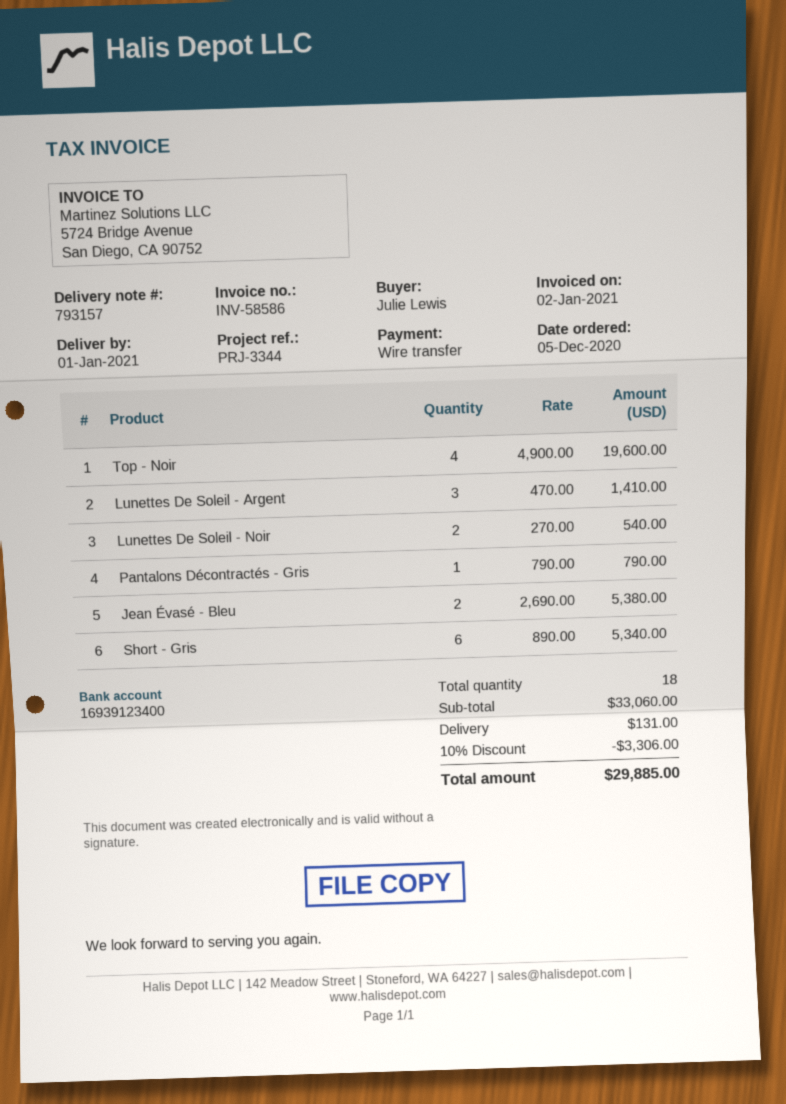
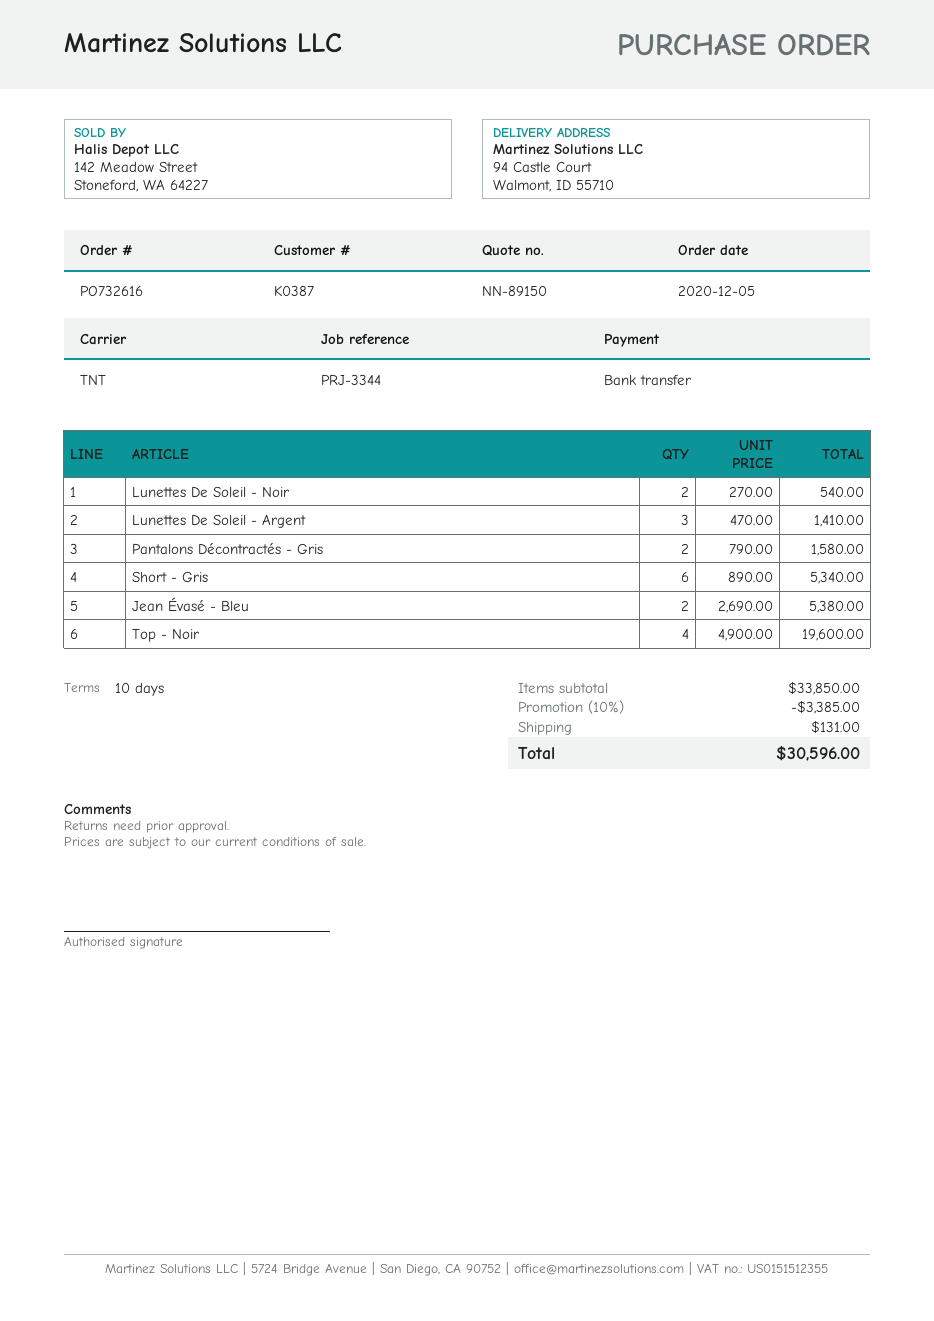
Pantalons Décontractés - Gris: 1 x 790.00 = 790.00 -> 2 x 790.00 = 1580.00
subtotal: 33060.00 -> 33850.00
discount: 10% = 3306.00 -> 10% = 3385.00
total: 29885.00 -> 30596.00

